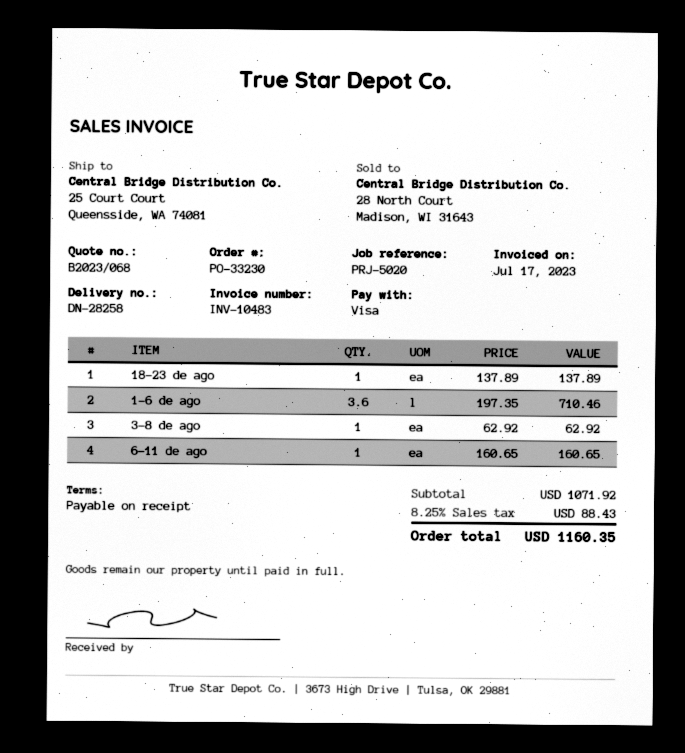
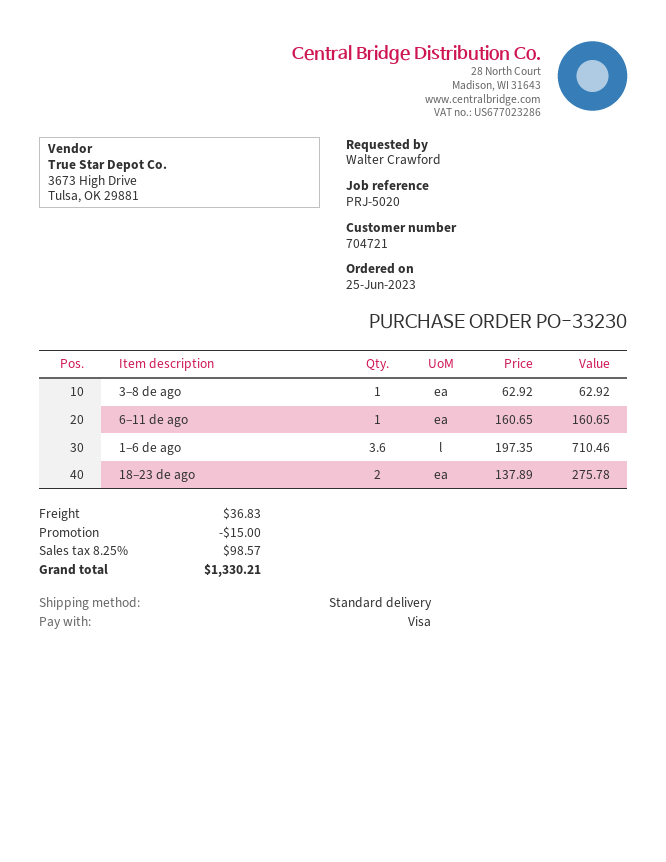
18–23 de ago: 1 x 137.89 = 137.89 -> 2 x 137.89 = 275.78
discount: none -> 15.00
shipping: none -> 36.83
tax: 8.25% = 88.43 -> 8.25% = 98.57
total: 1160.35 -> 1330.21

